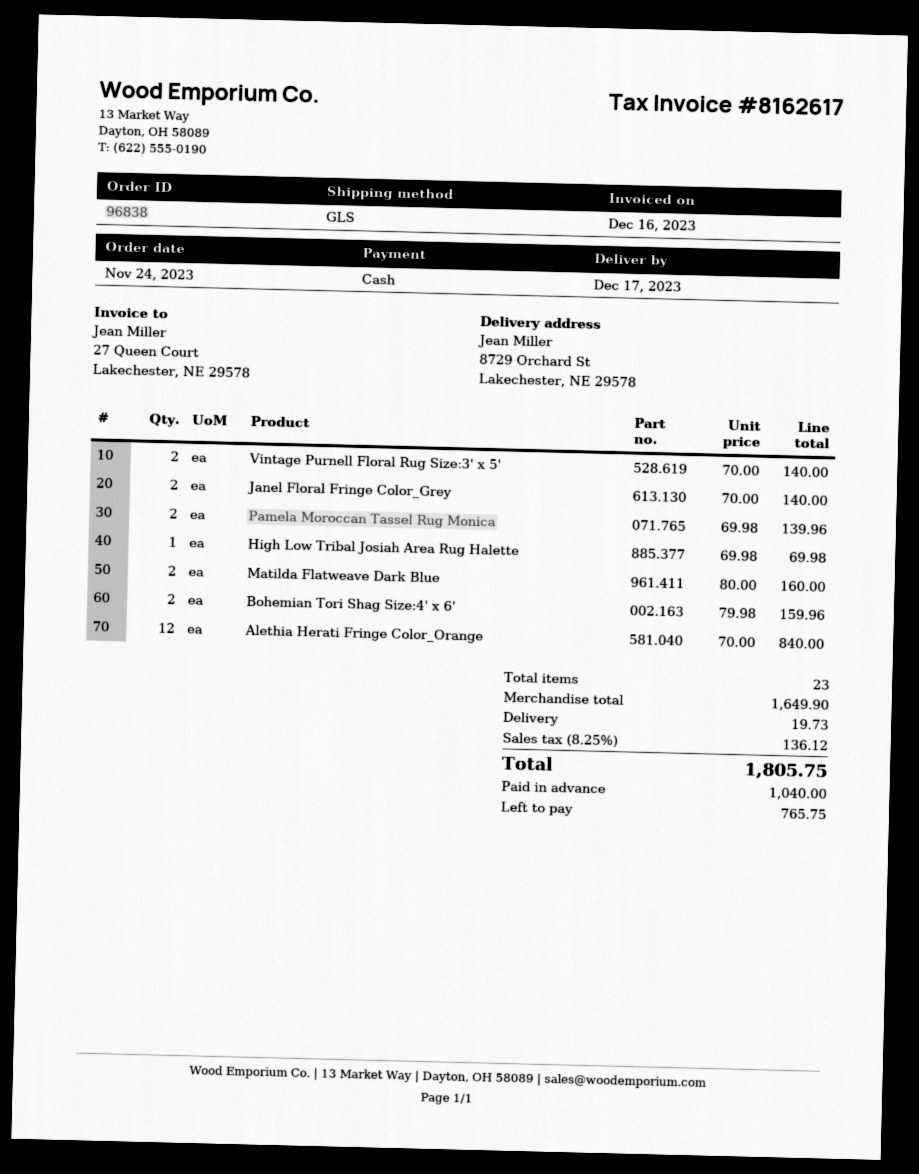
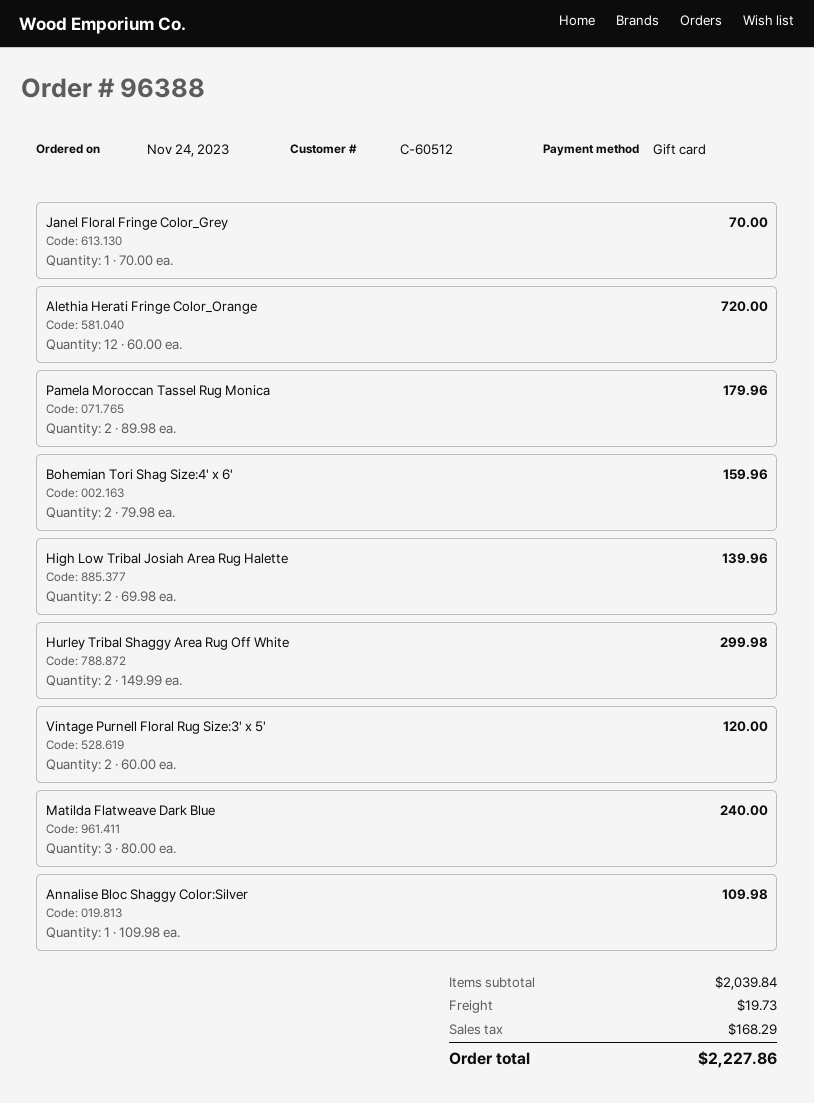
order number: 96838 -> 96388
payment method: cash -> gift card
Vintage Purnell Floral Rug Size:3' x 5': 2 x 70.00 = 140.00 -> 2 x 60.00 = 120.00
Janel Floral Fringe Color_Grey: 2 x 70.00 = 140.00 -> 1 x 70.00 = 70.00
Pamela Moroccan Tassel Rug Monica: 2 x 69.98 = 139.96 -> 2 x 89.98 = 179.96
High Low Tribal Josiah Area Rug Halette: 1 x 69.98 = 69.98 -> 2 x 69.98 = 139.96
Matilda Flatweave Dark Blue: 2 x 80.00 = 160.00 -> 3 x 80.00 = 240.00
Alethia Herati Fringe Color_Orange: 12 x 70.00 = 840.00 -> 12 x 60.00 = 720.00
Hurley Tribal Shaggy Area Rug Off White: none -> 2 x 149.99 = 299.98
Annalise Bloc Shaggy Color:Silver: none -> 1 x 109.98 = 109.98
subtotal: 1649.90 -> 2039.84
tax: 136.12 -> 168.29
total: 1805.75 -> 2227.86

